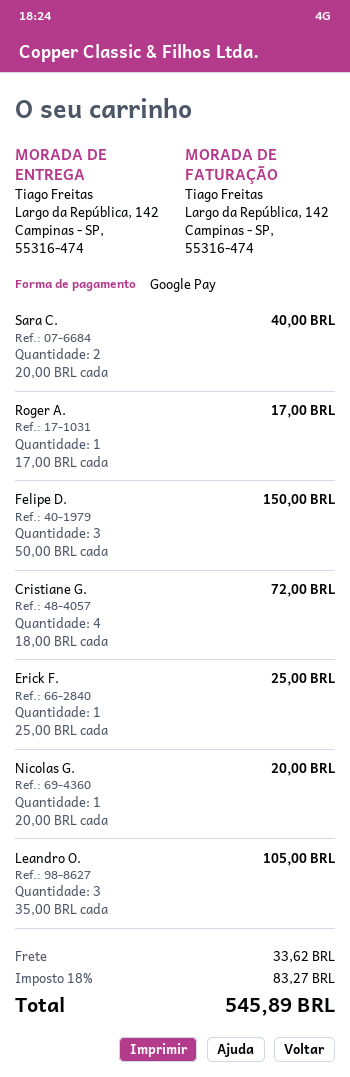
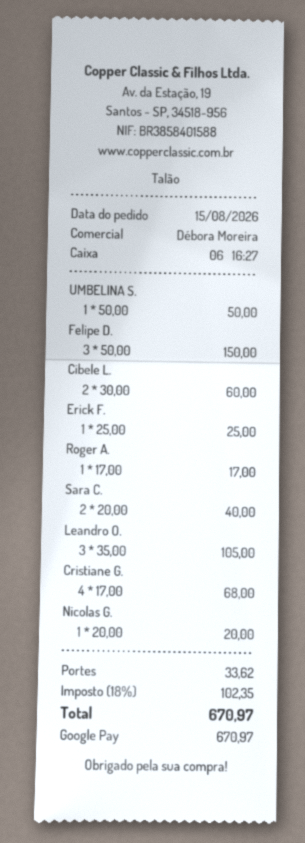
Cristiane G.: 4 x 18.00 = 72.00 -> 4 x 17.00 = 68.00
UMBELINA S.: none -> 1 x 50.00 = 50.00
Cibele L.: none -> 2 x 30.00 = 60.00
tax: 18% = 83.27 -> 18% = 102.35
total: 545.89 -> 670.97

